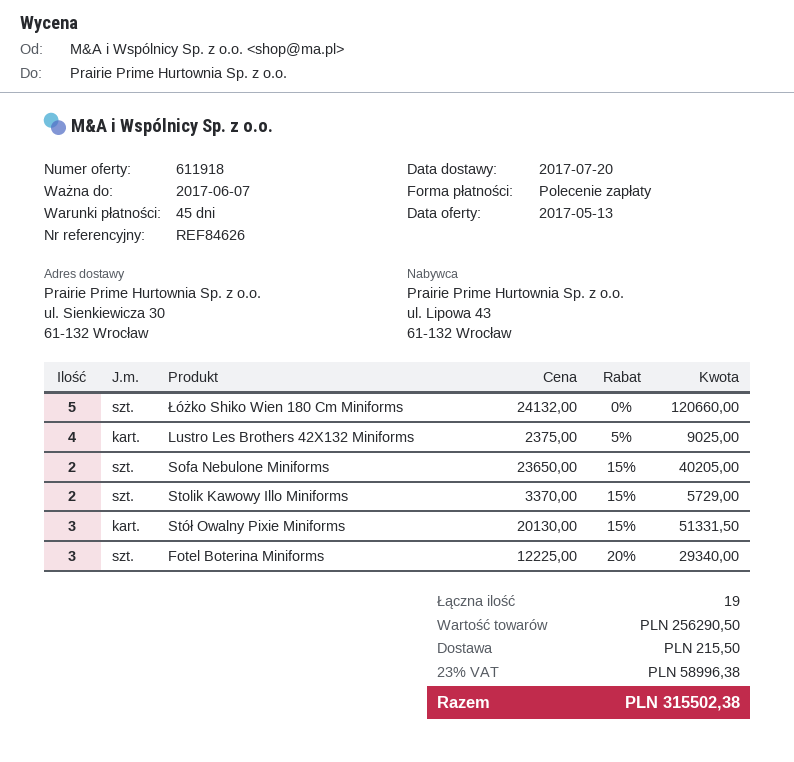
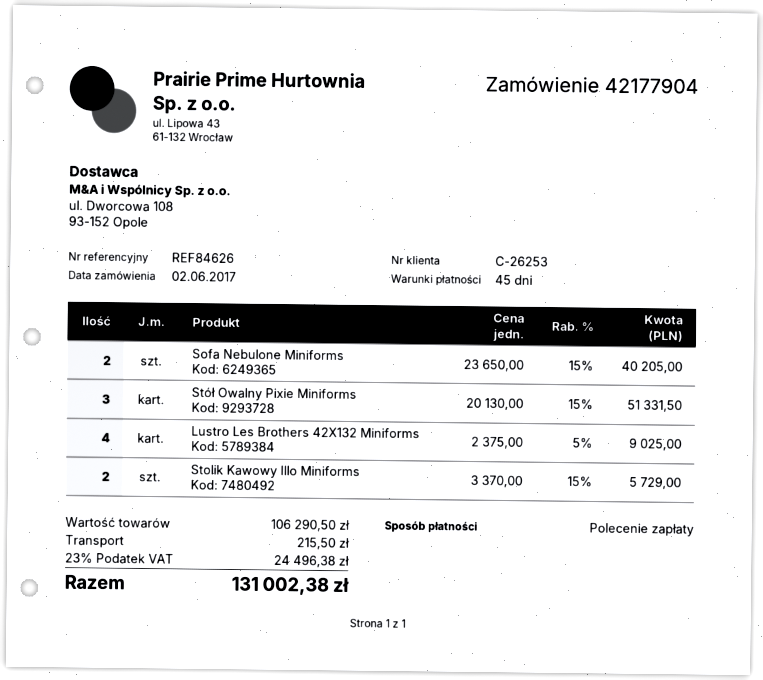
Łóżko Shiko Wien 180 Cm Miniforms: 5 x 24132.00 = 120660.00 -> none
Fotel Boterina Miniforms: 3 x 12225.00 - 20% = 29340.00 -> none
subtotal: 256290.50 -> 106290.50
tax: 23% = 58996.38 -> 23% = 24496.38
total: 315502.38 -> 131002.38

